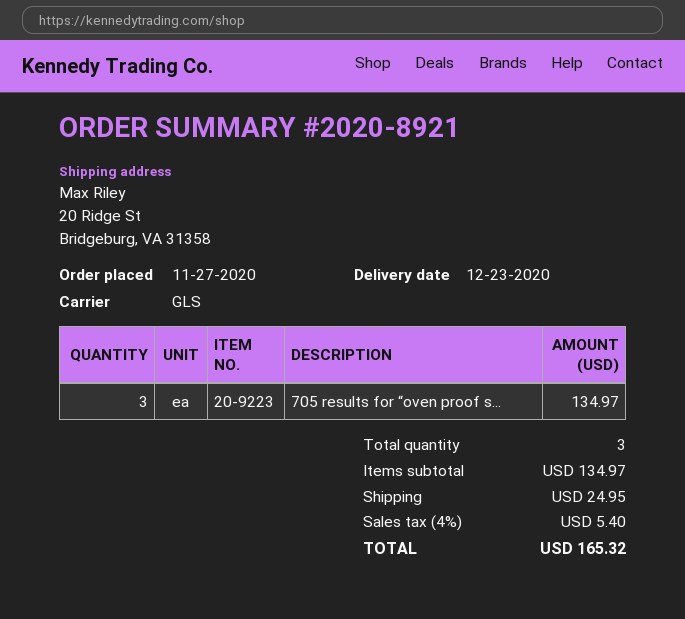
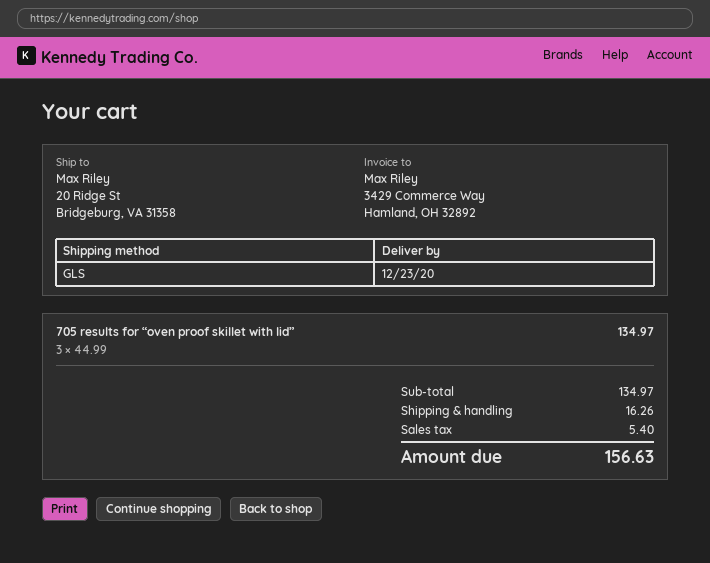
shipping: 24.95 -> 16.26
total: 165.32 -> 156.63

